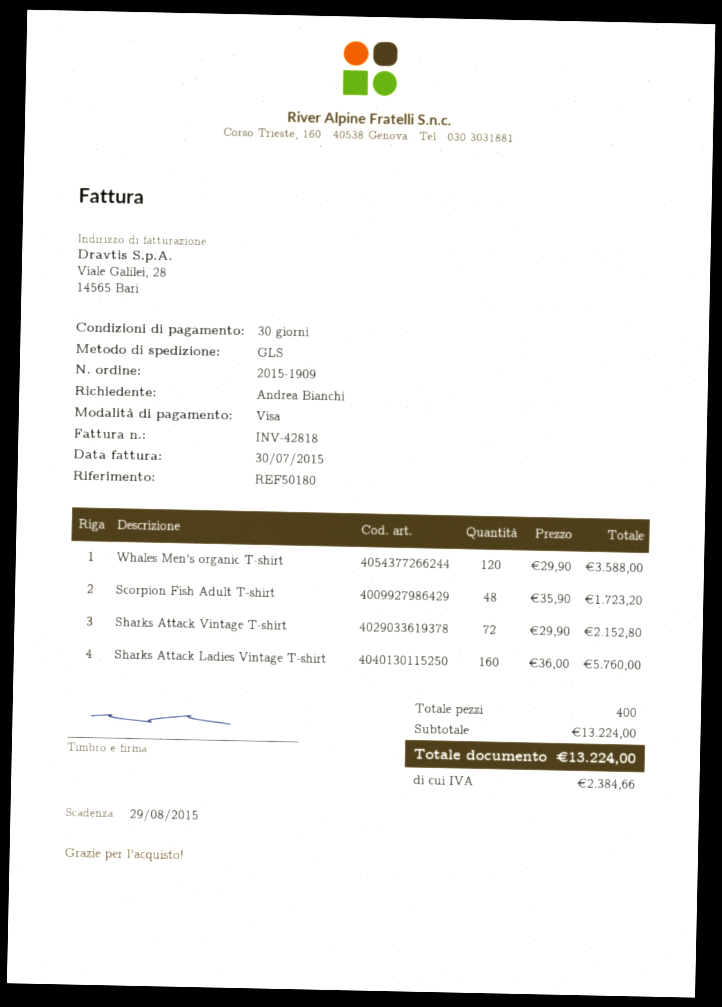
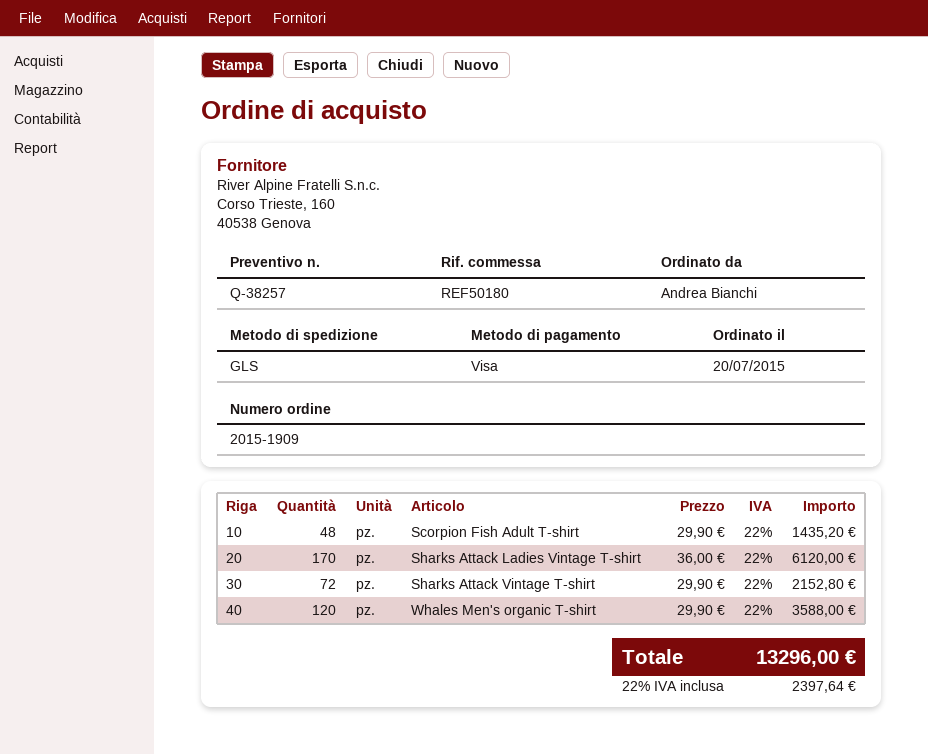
Scorpion Fish Adult T-shirt: 48 x 35.90 = 1723.20 -> 48 x 29.90 = 1435.20
Sharks Attack Ladies Vintage T-shirt: 160 x 36.00 = 5760.00 -> 170 x 36.00 = 6120.00
tax: 2384.66 -> 2397.64
total: 13224.00 -> 13296.00

